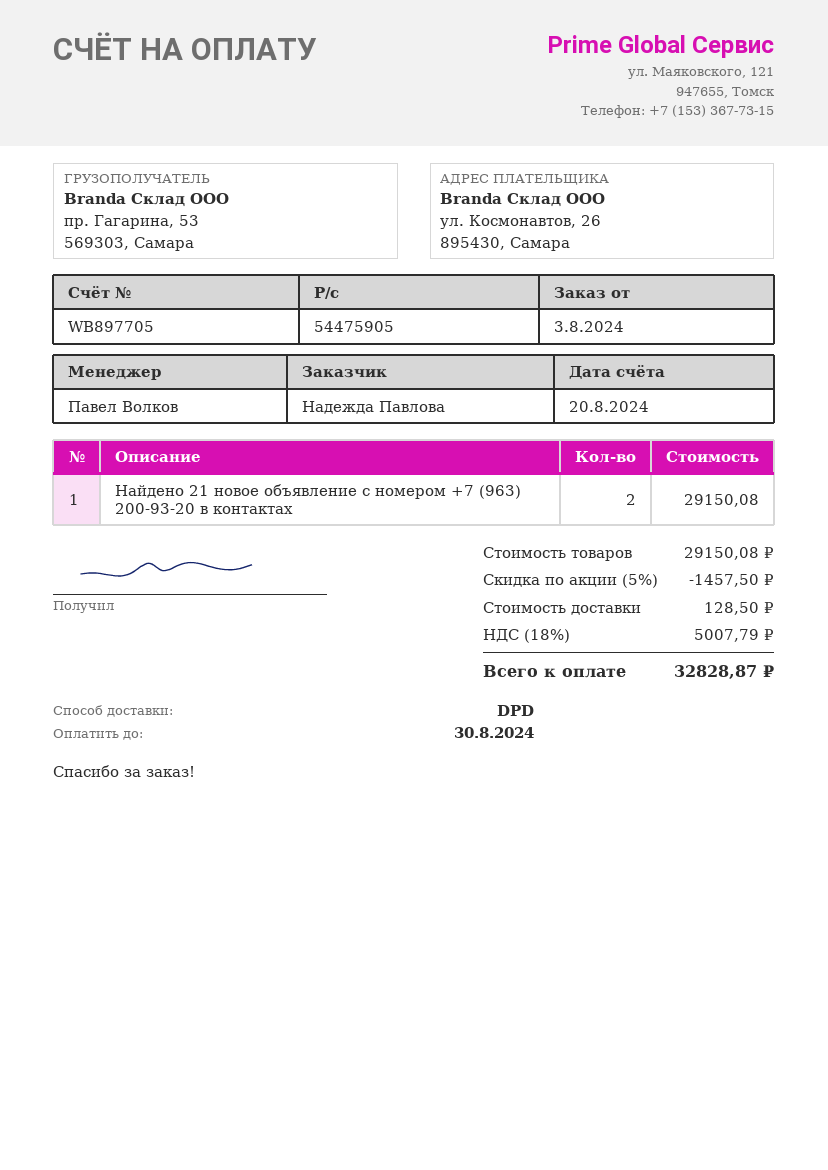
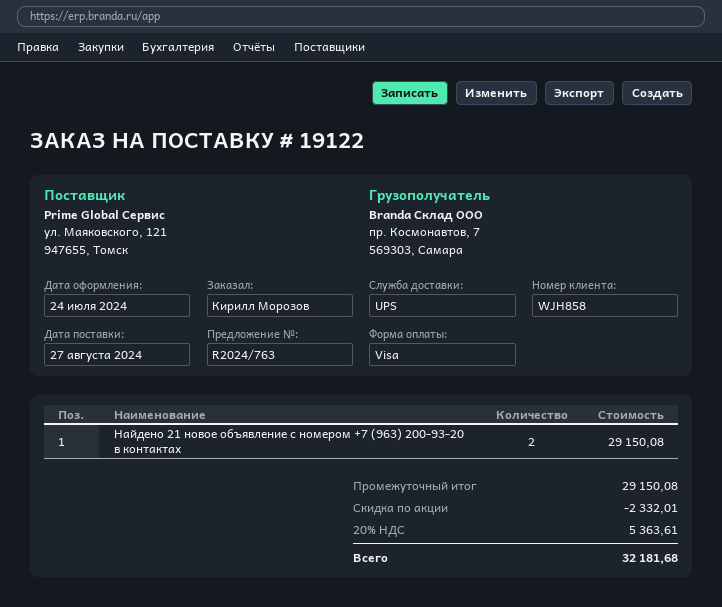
order date: 2024-08-03 -> 2024-07-24
ordered by: Надежда Павлова -> Кирилл Морозов
shipping method: DPD -> UPS
ship to: пр. Гагарина, 53, 569303, Самара -> пр. Космонавтов, 7, 569303, Самара
discount: 1457.50 -> 2332.01
shipping: 128.50 -> none
tax: 18% = 5007.79 -> 20% = 5363.61
total: 32828.87 -> 32181.68

